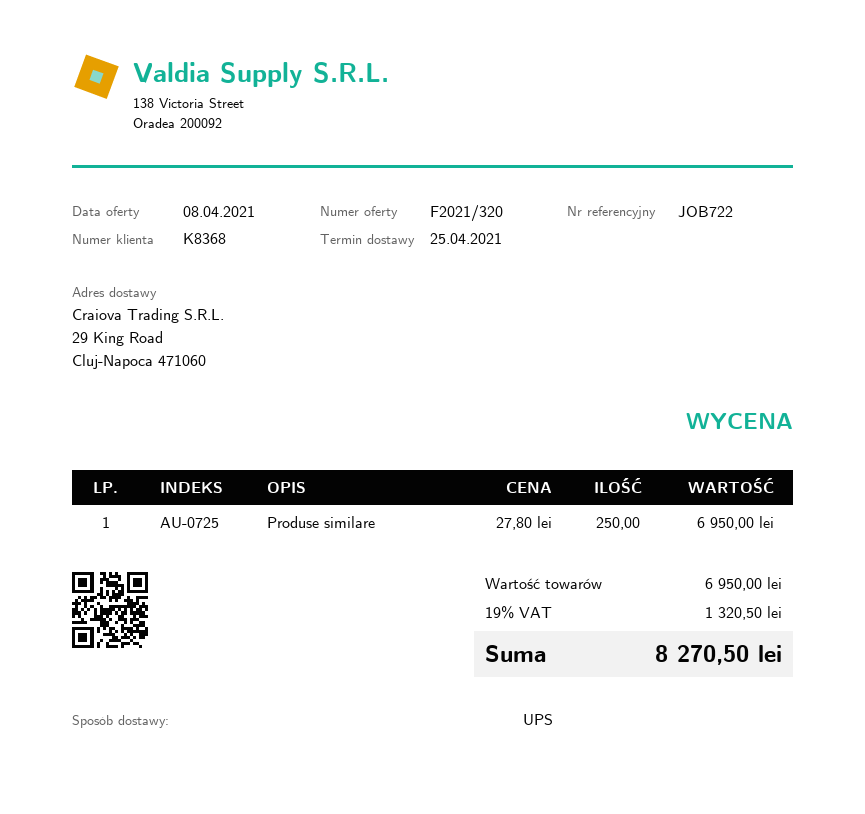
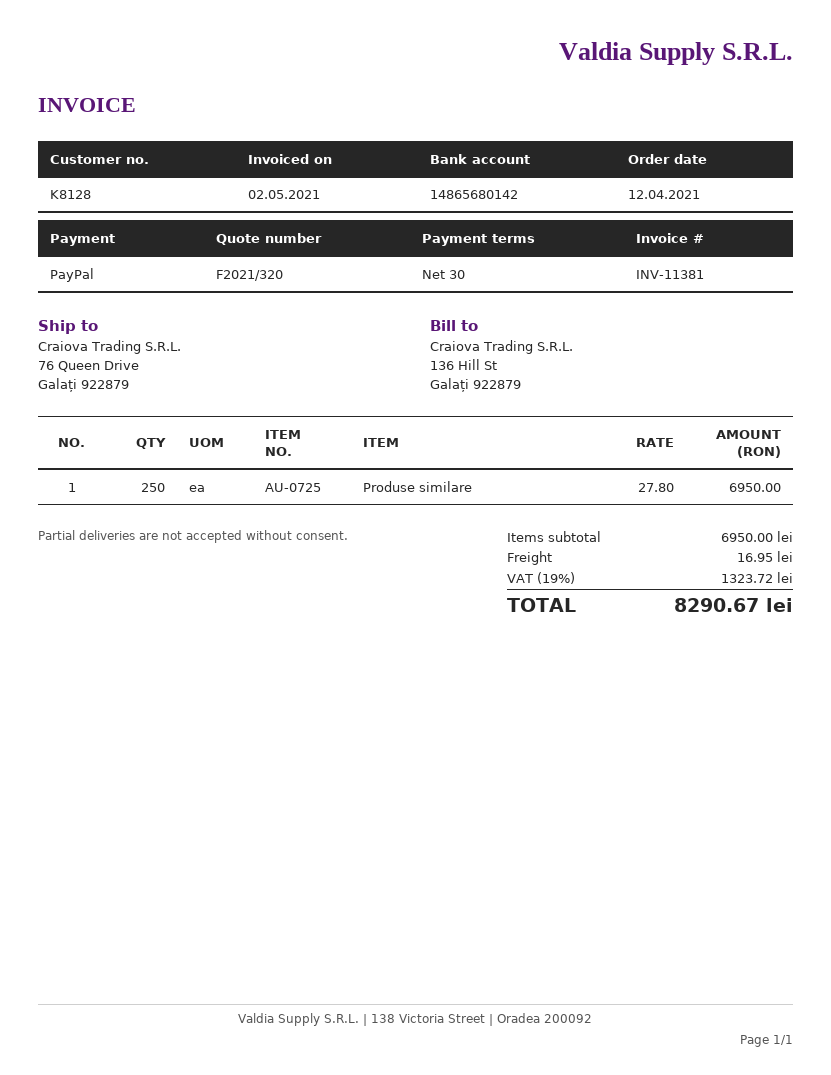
customer number: K8368 -> K8128
ship to: 29 King Road, Cluj-Napoca 471060 -> 76 Queen Drive, Galați 922879
shipping: none -> 16.95
tax: 19% = 1320.50 -> 19% = 1323.72
total: 8270.50 -> 8290.67

